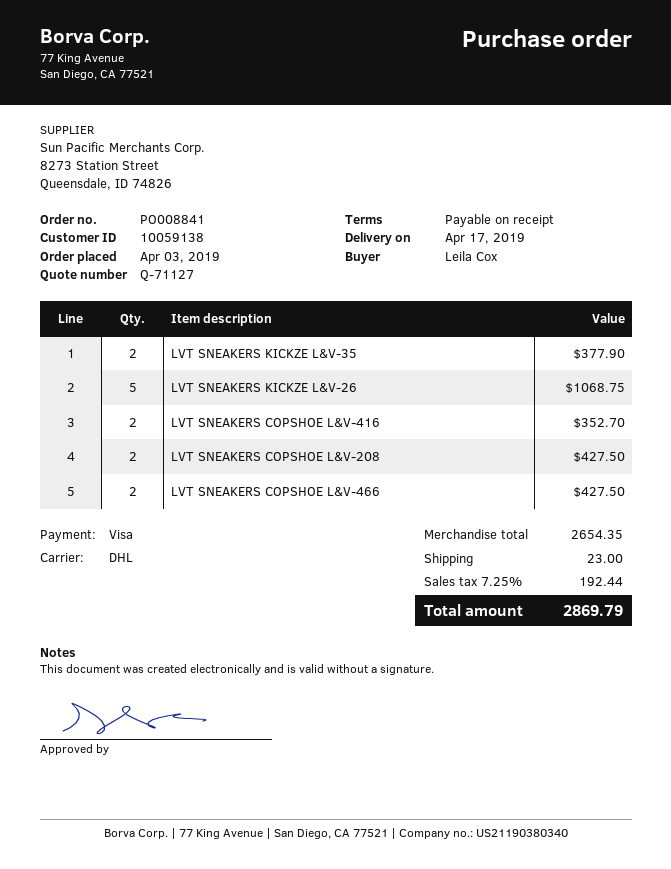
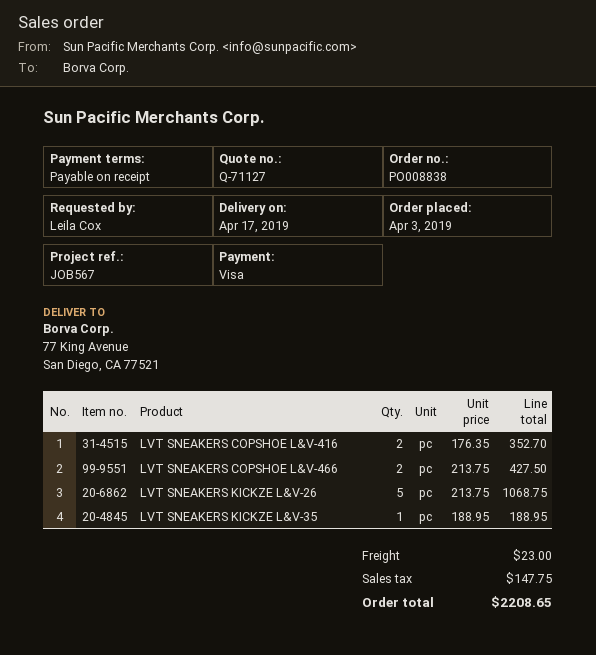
order number: PO008841 -> PO008838
LVT SNEAKERS KICKZE L&V-35: 2 for 377.90 -> 1 for 188.95
LVT SNEAKERS COPSHOE L&V-208: 2 for 427.50 -> none
tax: 192.44 -> 147.75
total: 2869.79 -> 2208.65

